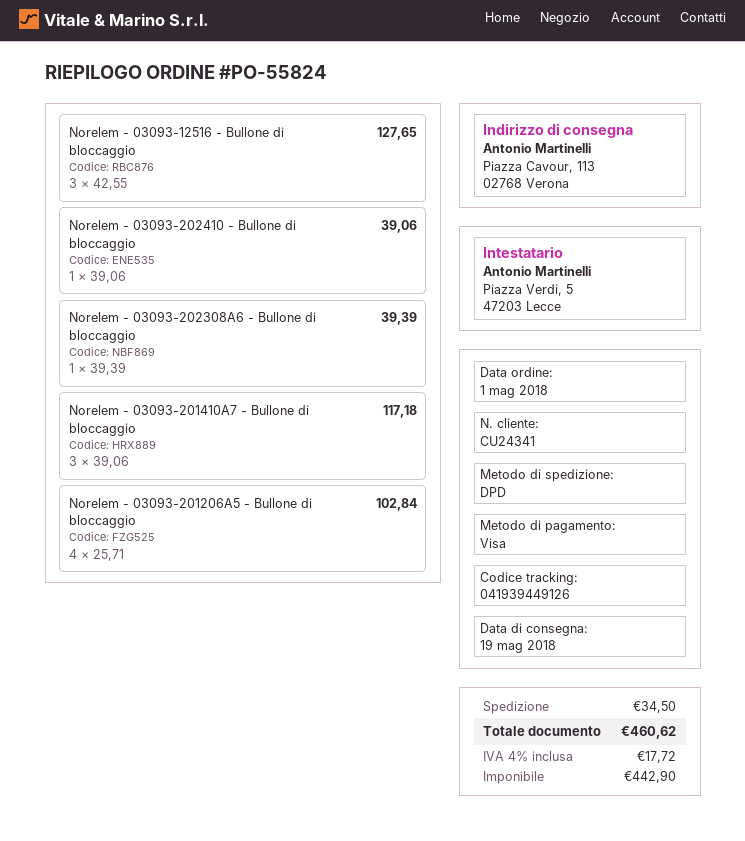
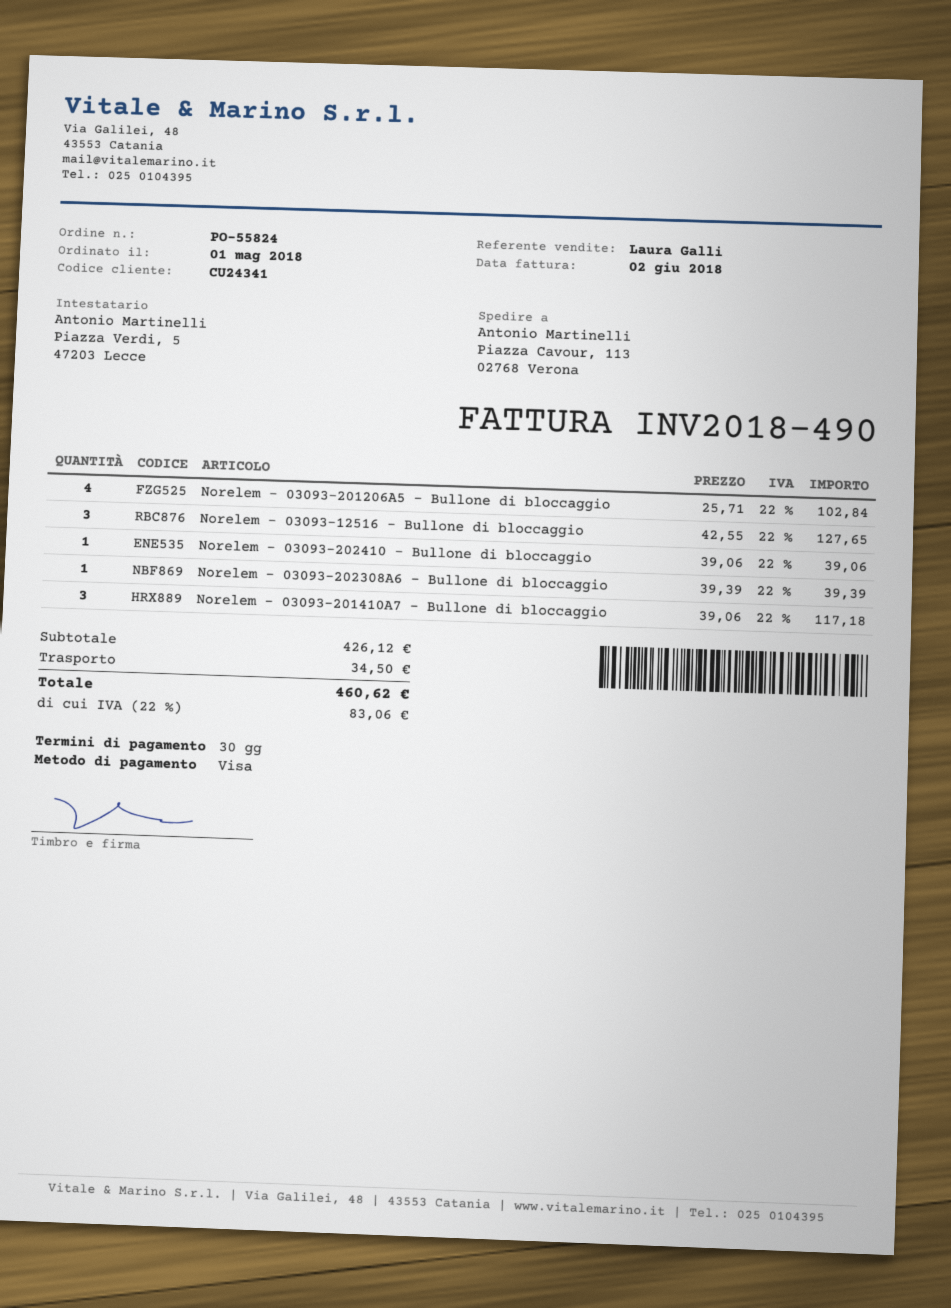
tax: 4% = 17.72 -> 22% = 83.06

